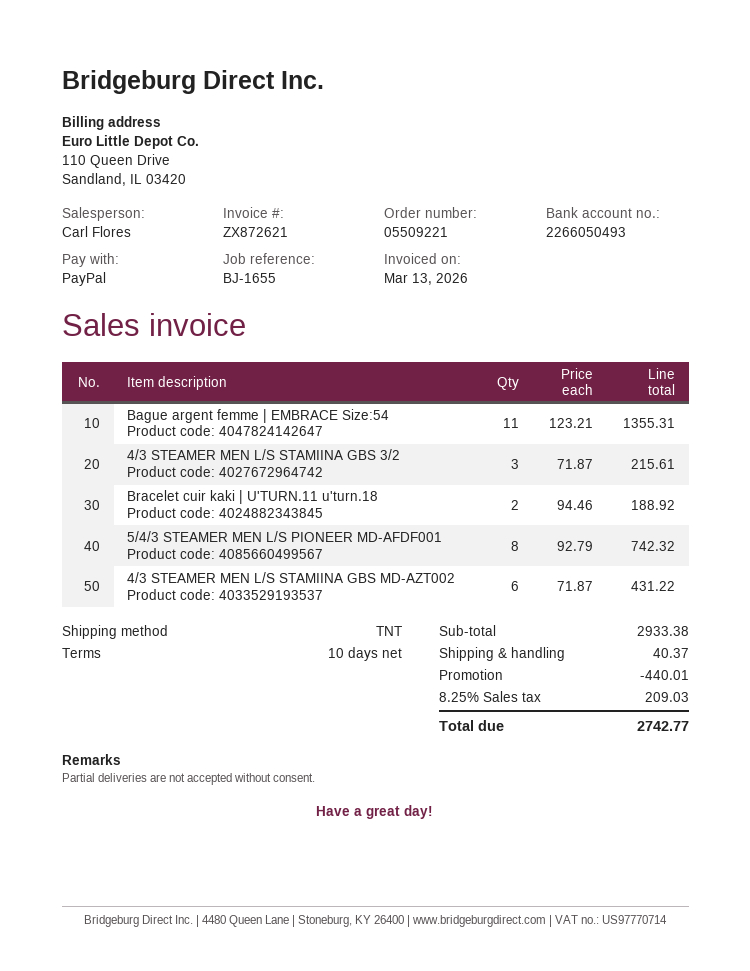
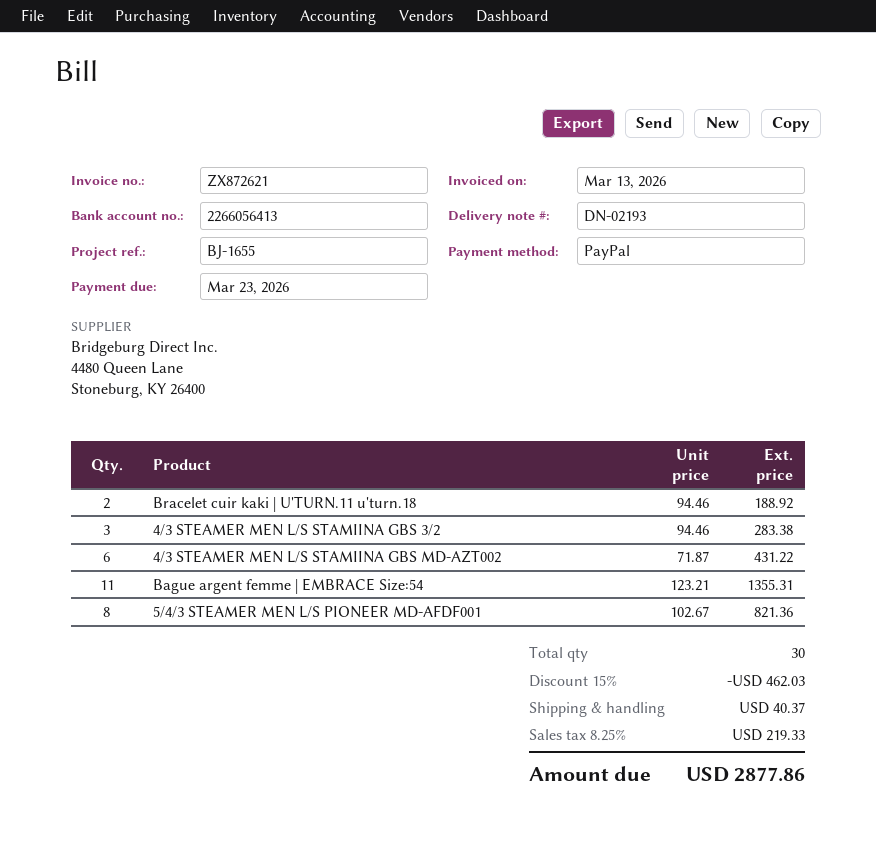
bank account: 2266050493 -> 2266056413
4/3 STEAMER MEN L/S STAMIINA GBS 3/2: 3 x 71.87 = 215.61 -> 3 x 94.46 = 283.38
5/4/3 STEAMER MEN L/S PIONEER MD-AFDF001: 8 x 92.79 = 742.32 -> 8 x 102.67 = 821.36
discount: 440.01 -> 462.03
tax: 8.25% = 209.03 -> 8.25% = 219.33
total: 2742.77 -> 2877.86

